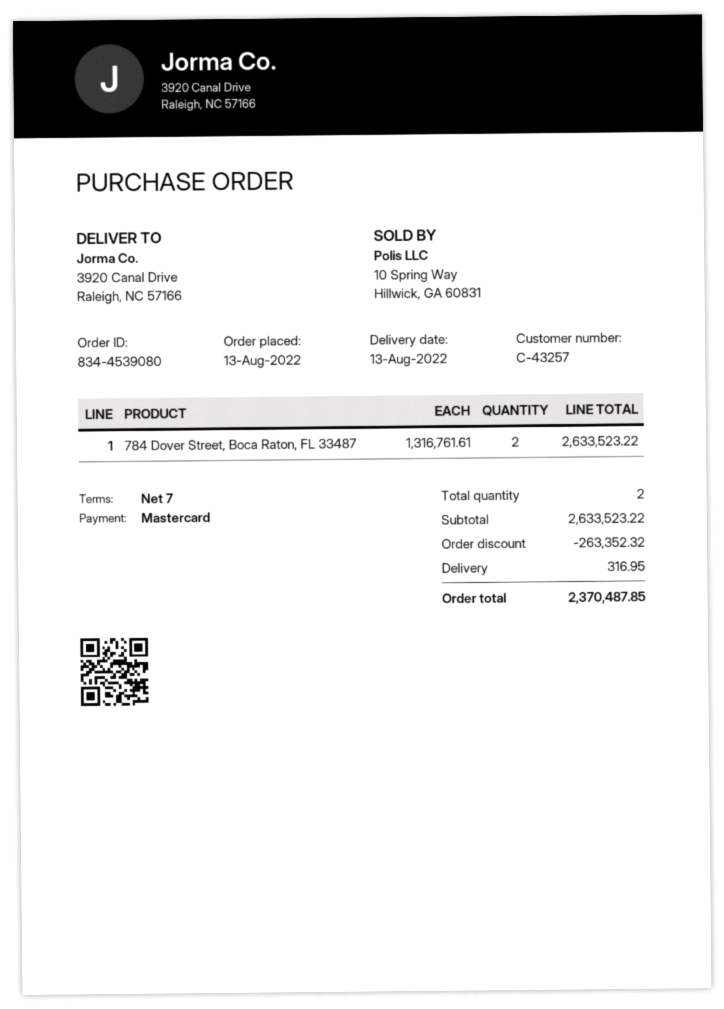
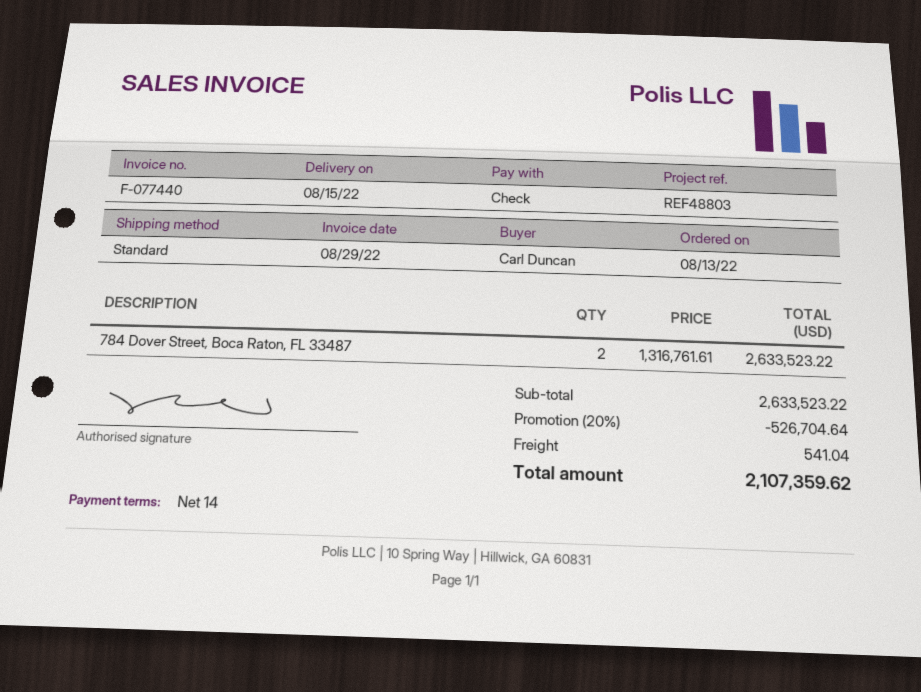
delivery date: 2022-08-13 -> 2022-08-15
payment terms: 7 days -> 14 days
payment method: Mastercard -> cheque
discount: 263352.32 -> 526704.64
shipping: 316.95 -> 541.04
total: 2370487.85 -> 2107359.62

